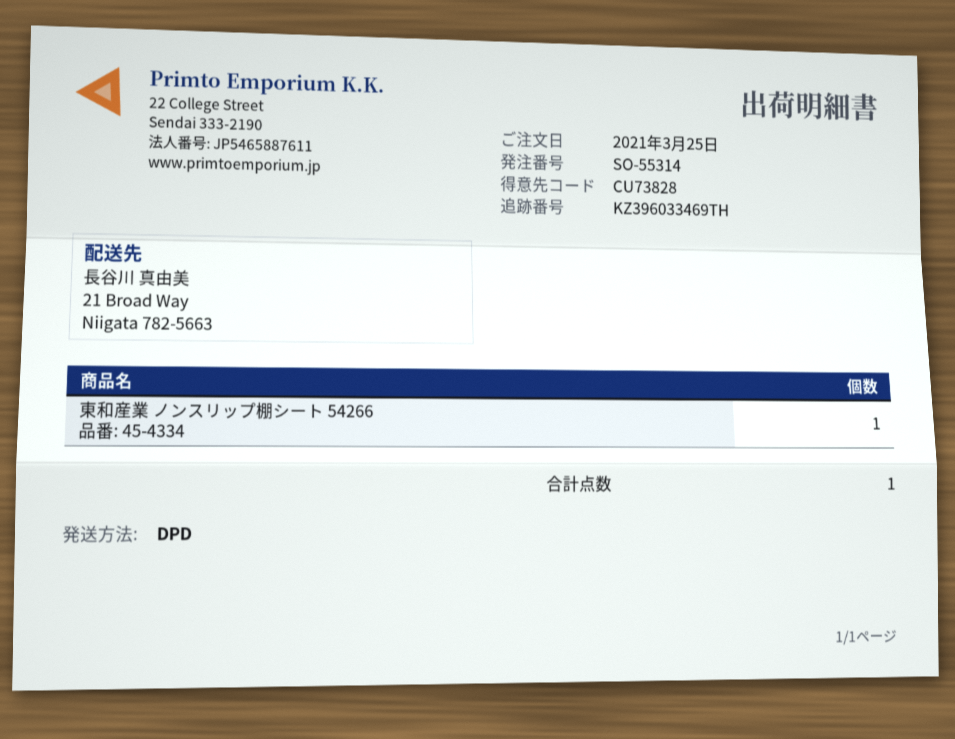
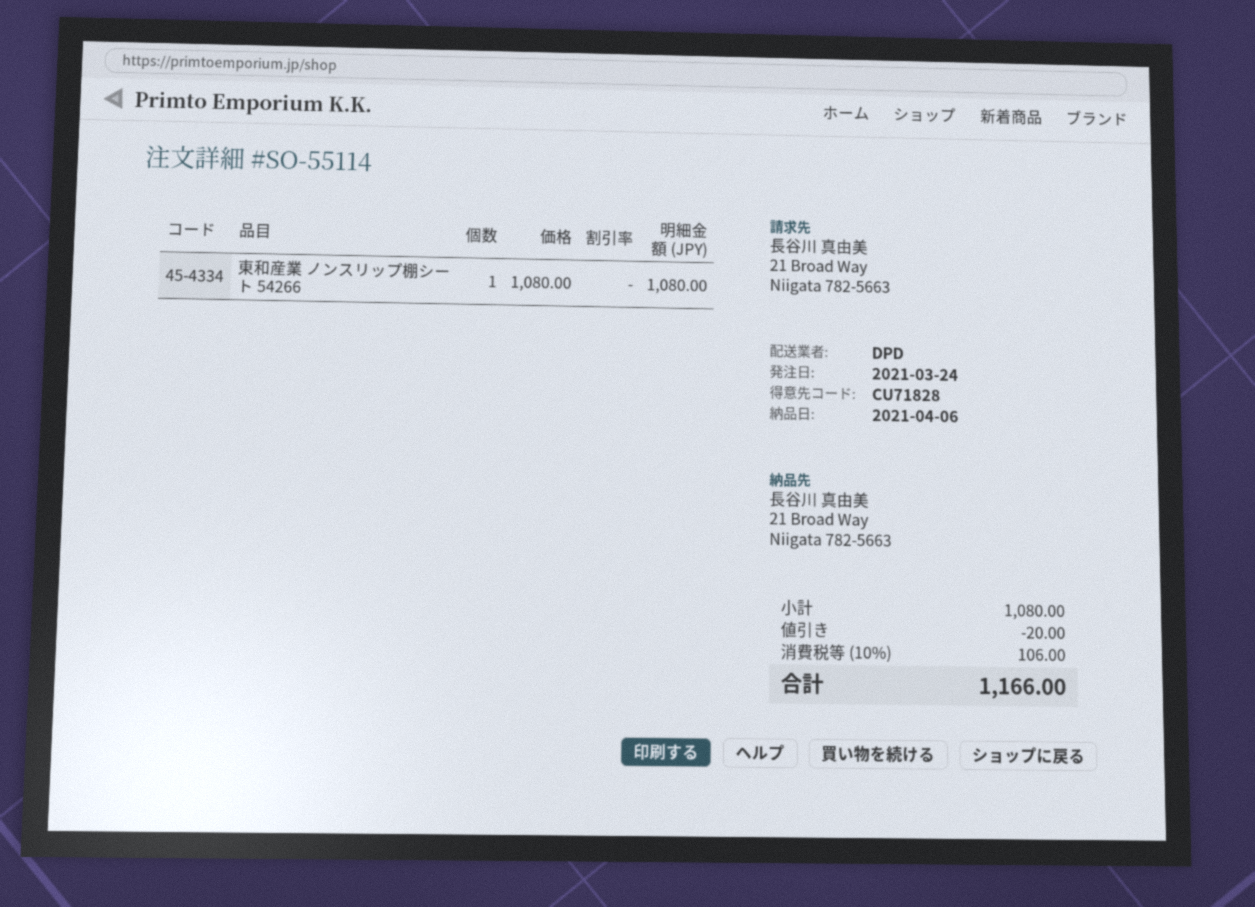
order number: SO-55314 -> SO-55114
order date: 2021-03-25 -> 2021-03-24
customer number: CU73828 -> CU71828

